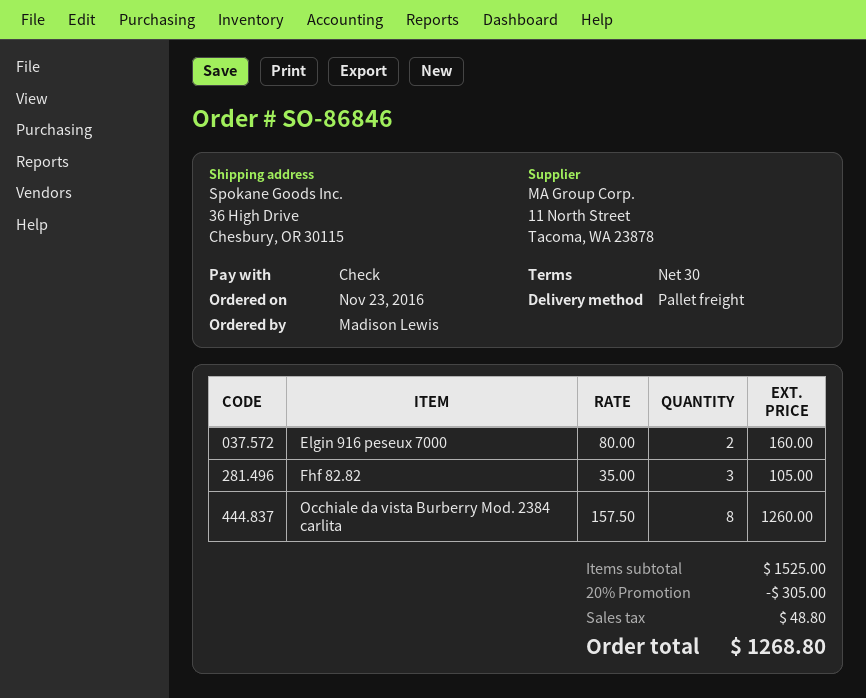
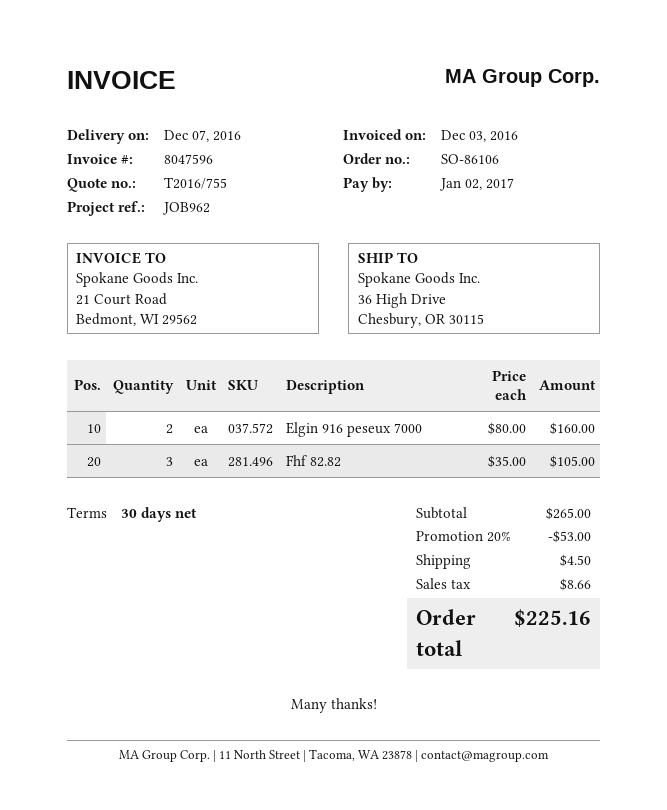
order number: SO-86846 -> SO-86106
Occhiale da vista Burberry Mod. 2384 carlita: 8 x 157.50 = 1260.00 -> none
subtotal: 1525.00 -> 265.00
discount: 20% = 305.00 -> 20% = 53.00
shipping: none -> 4.50
tax: 48.80 -> 8.66
total: 1268.80 -> 225.16

